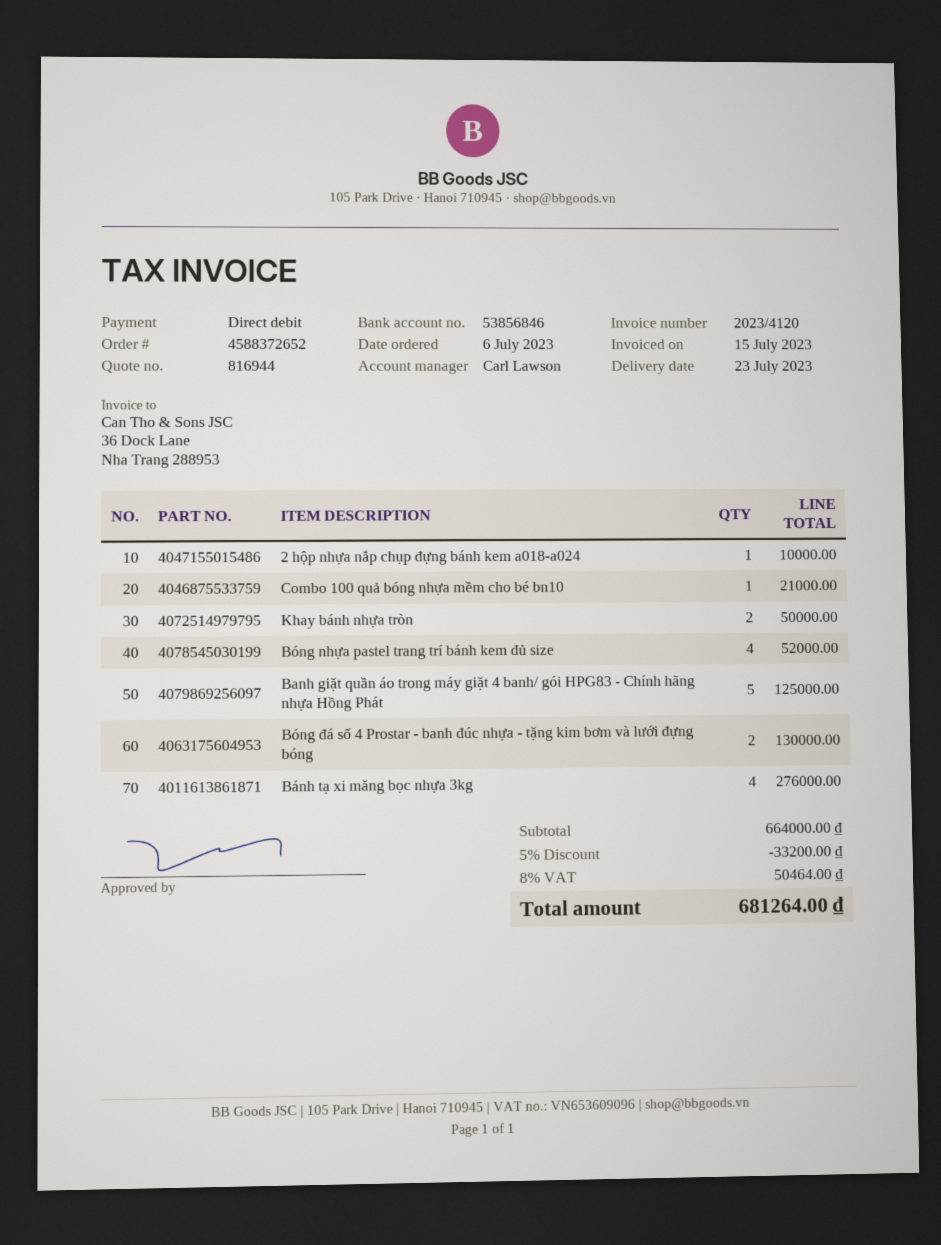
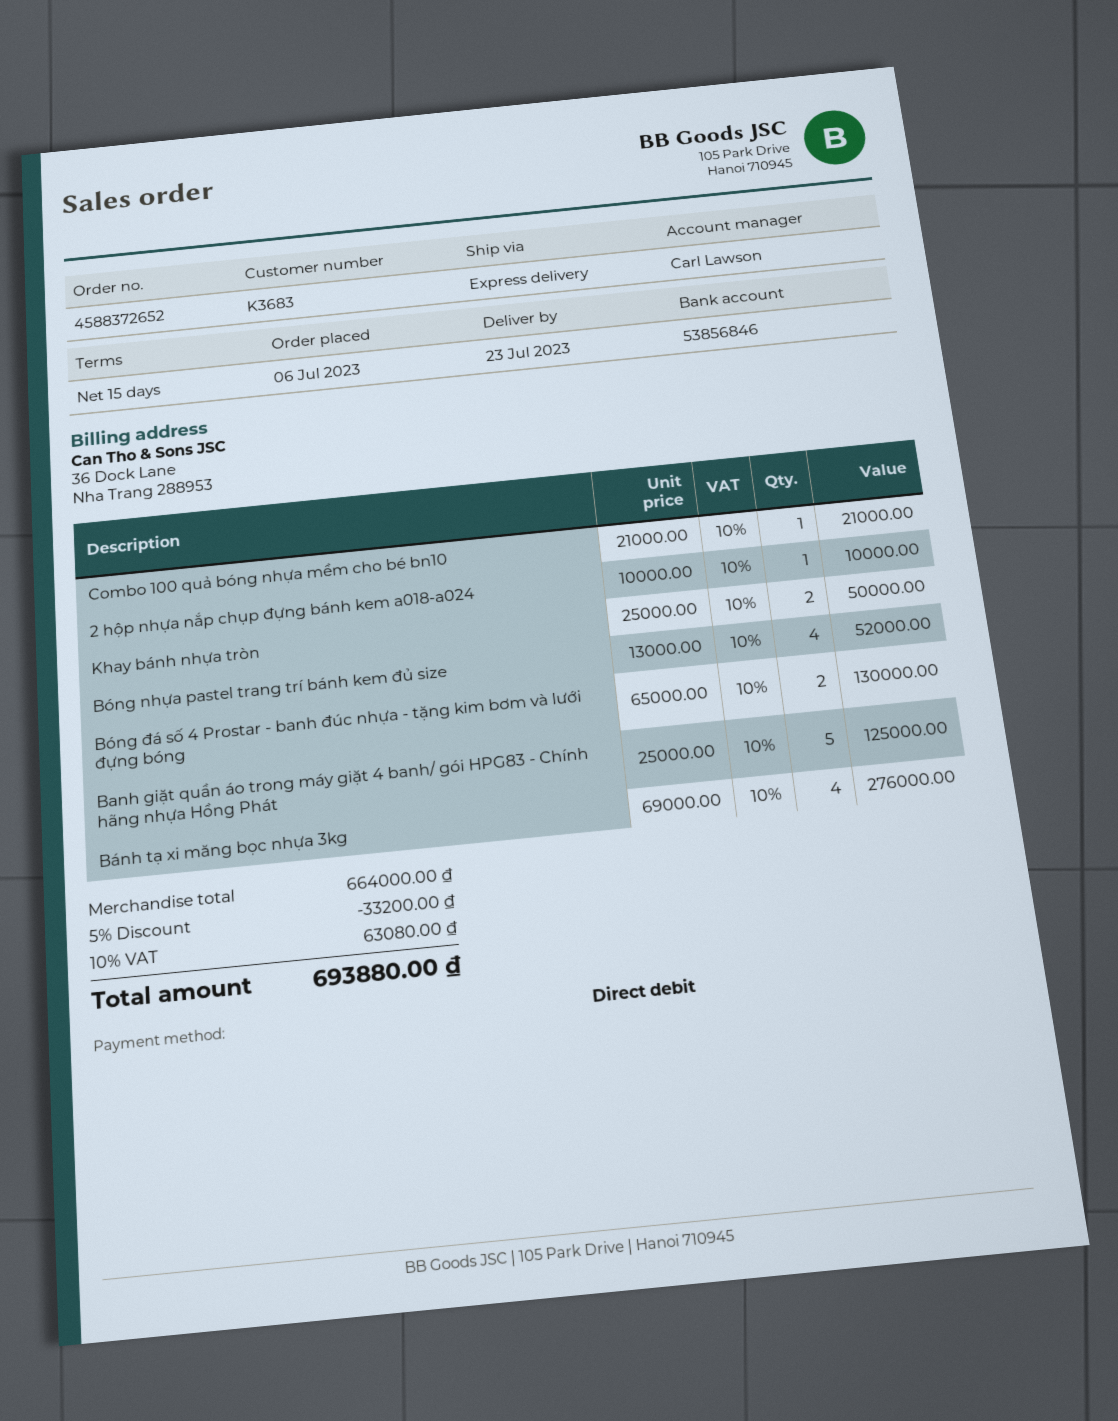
tax: 8% = 50464.00 -> 10% = 63080.00
total: 681264.00 -> 693880.00

